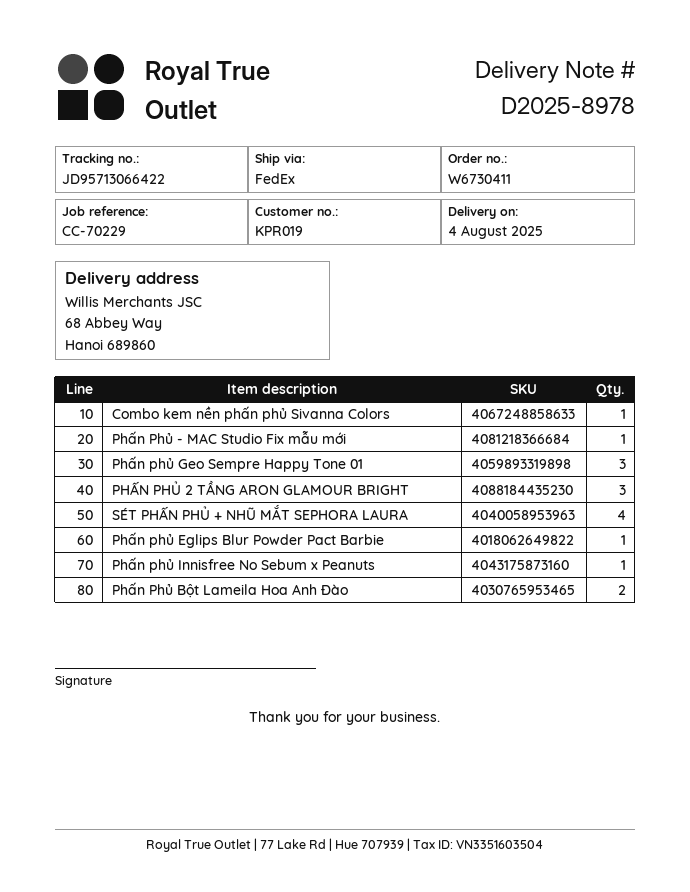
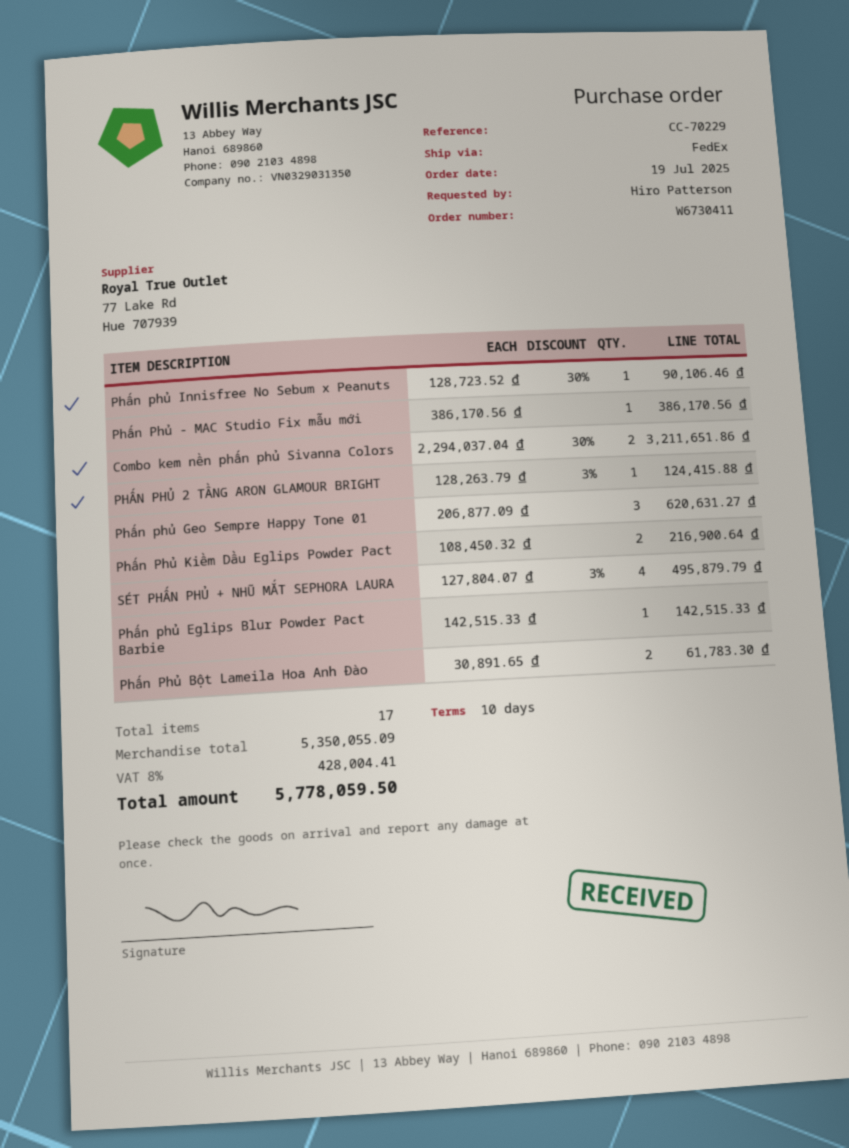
Combo kem nền phấn phủ Sivanna Colors: 1 -> 2
PHẤN PHỦ 2 TẦNG ARON GLAMOUR BRIGHT: 3 -> 1
Phấn Phủ Kiềm Dầu Eglips Powder Pact: none -> 2

